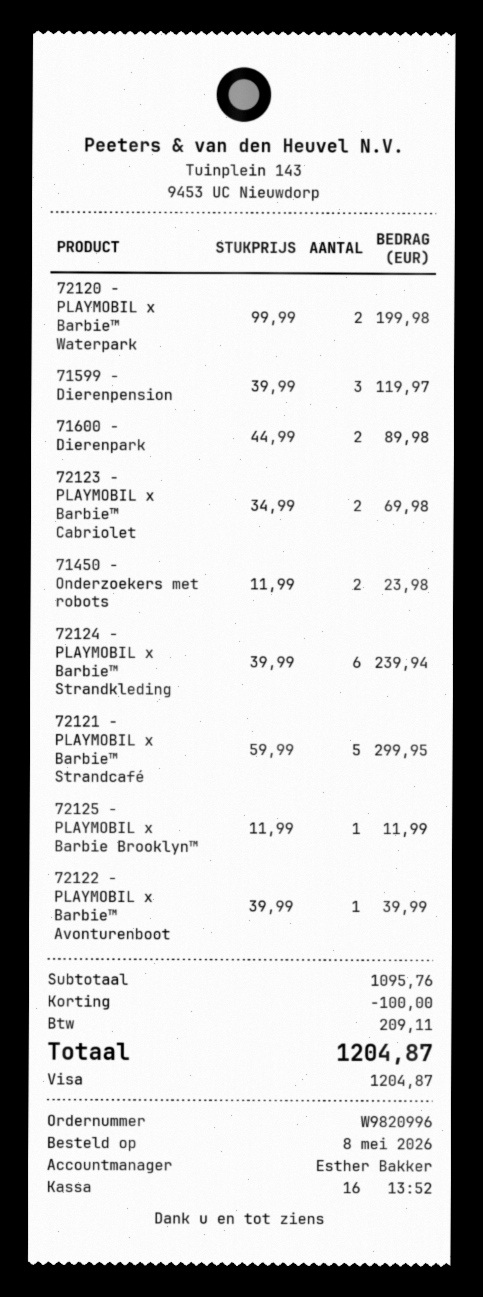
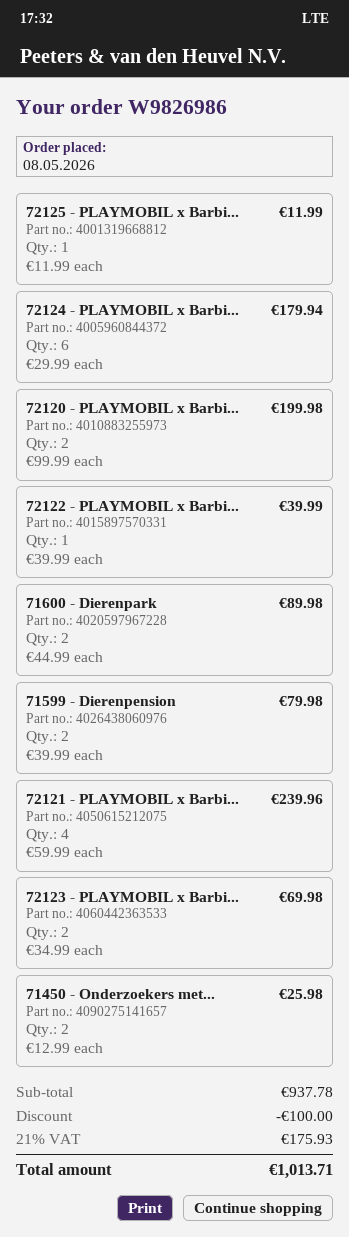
order number: W9820996 -> W9826986
71599 - Dierenpension: 3 x 39.99 = 119.97 -> 2 x 39.99 = 79.98
71450 - Onderzoekers met robots: 2 x 11.99 = 23.98 -> 2 x 12.99 = 25.98
72124 - PLAYMOBIL x Barbie™ Strandkleding: 6 x 39.99 = 239.94 -> 6 x 29.99 = 179.94
72121 - PLAYMOBIL x Barbie™ Strandcafé: 5 x 59.99 = 299.95 -> 4 x 59.99 = 239.96
subtotal: 1095.76 -> 937.78
tax: 209.11 -> 175.93
total: 1204.87 -> 1013.71

